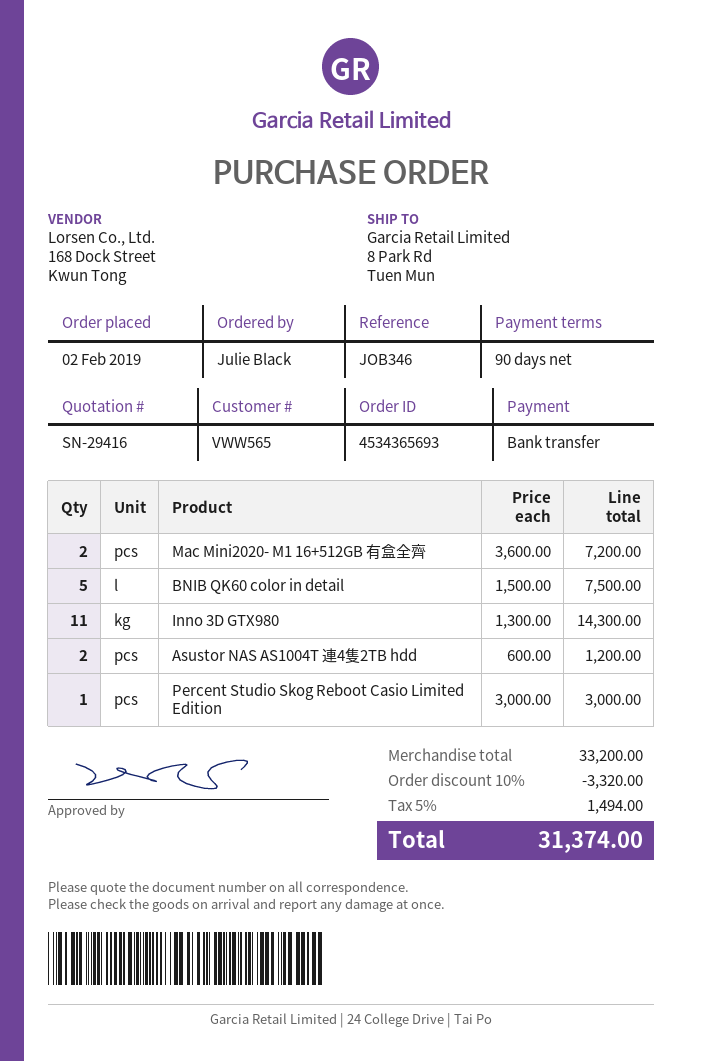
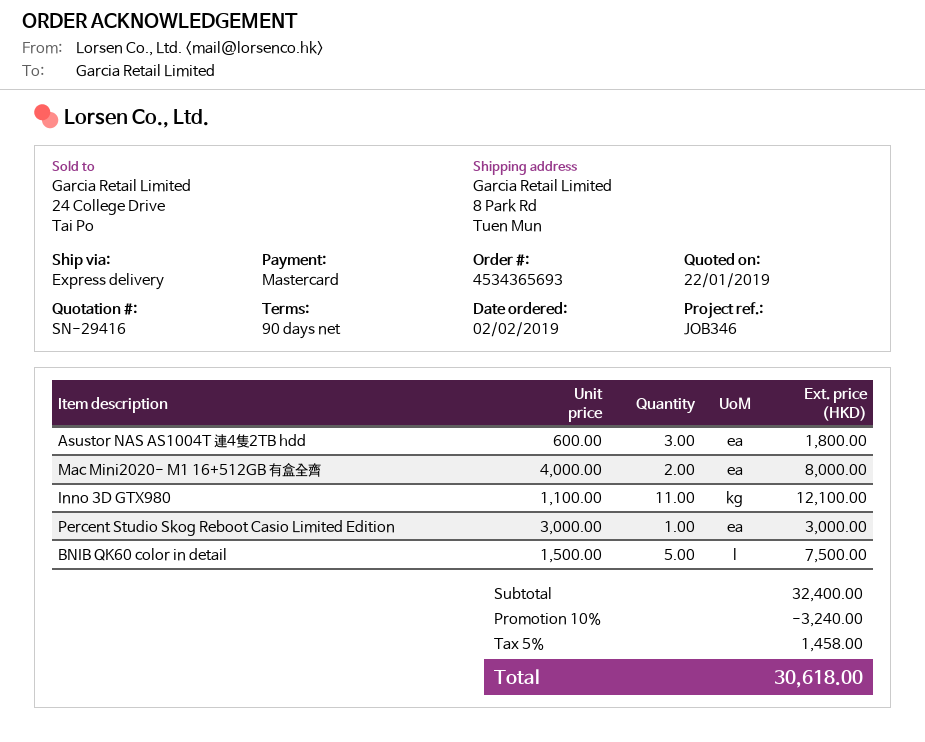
payment method: bank transfer -> Mastercard
Mac Mini2020- M1 16+512GB 有盒全齊: 2 x 3600.00 = 7200.00 -> 2 x 4000.00 = 8000.00
Inno 3D GTX980: 11 x 1300.00 = 14300.00 -> 11 x 1100.00 = 12100.00
Asustor NAS AS1004T 連4隻2TB hdd: 2 x 600.00 = 1200.00 -> 3 x 600.00 = 1800.00
subtotal: 33200.00 -> 32400.00
discount: 10% = 3320.00 -> 10% = 3240.00
tax: 5% = 1494.00 -> 5% = 1458.00
total: 31374.00 -> 30618.00

